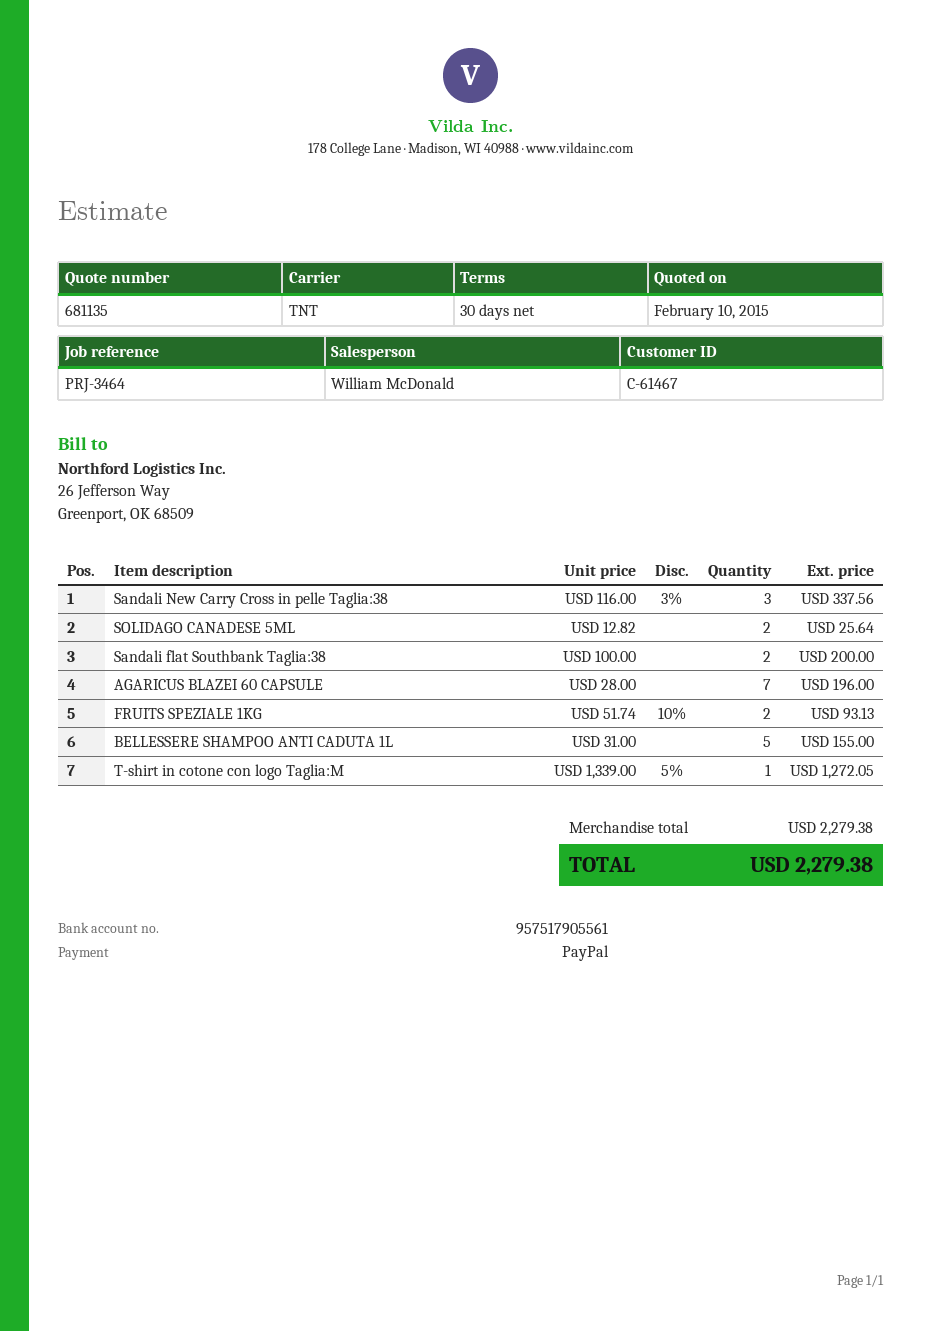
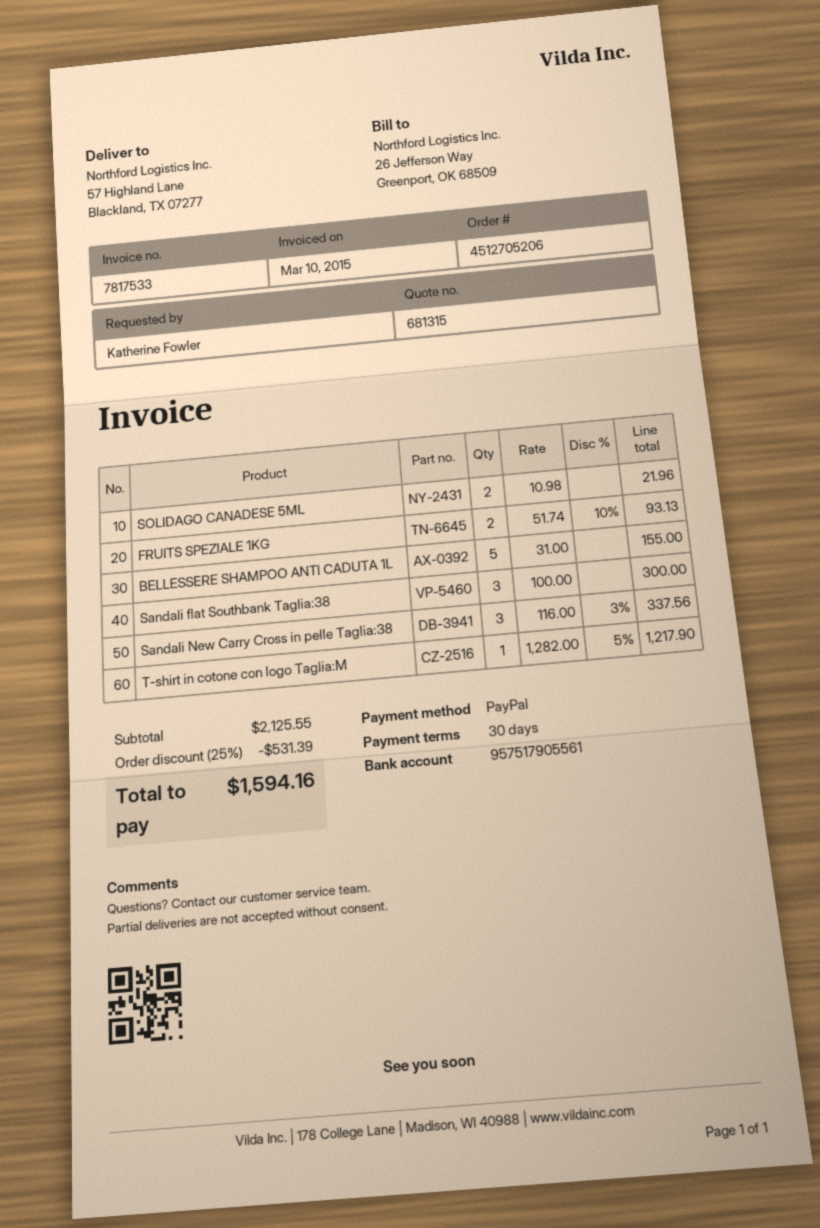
quote number: 681135 -> 681315
SOLIDAGO CANADESE 5ML: 2 x 12.82 = 25.64 -> 2 x 10.98 = 21.96
Sandali flat Southbank Taglia:38: 2 x 100.00 = 200.00 -> 3 x 100.00 = 300.00
AGARICUS BLAZEI 60 CAPSULE: 7 x 28.00 = 196.00 -> none
T-shirt in cotone con logo Taglia:M: 1 x 1339.00 - 5% = 1272.05 -> 1 x 1282.00 - 5% = 1217.90
subtotal: 2279.38 -> 2125.55
discount: none -> 25% = 531.39
total: 2279.38 -> 1594.16

